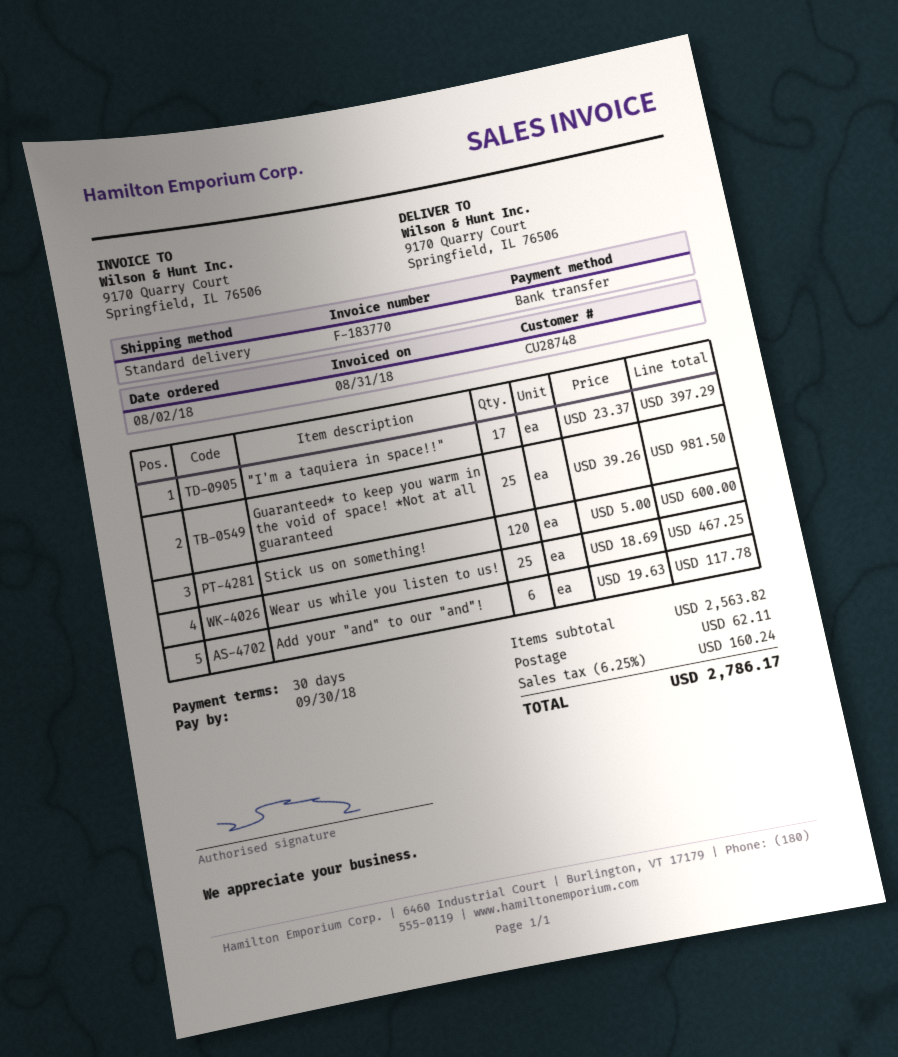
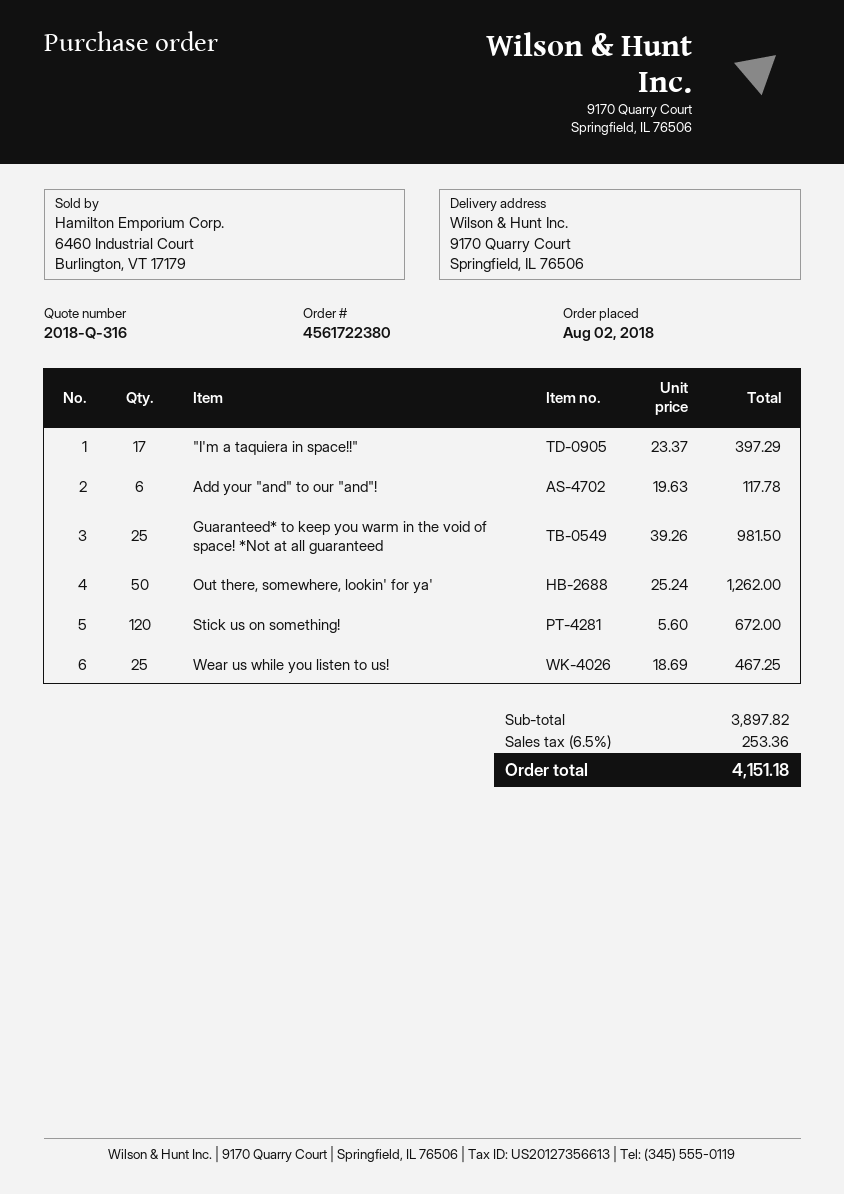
Stick us on something!: 120 x 5.00 = 600.00 -> 120 x 5.60 = 672.00
Out there, somewhere, lookin' for ya': none -> 50 x 25.24 = 1262.00
subtotal: 2563.82 -> 3897.82
shipping: 62.11 -> none
tax: 6.25% = 160.24 -> 6.5% = 253.36
total: 2786.17 -> 4151.18

